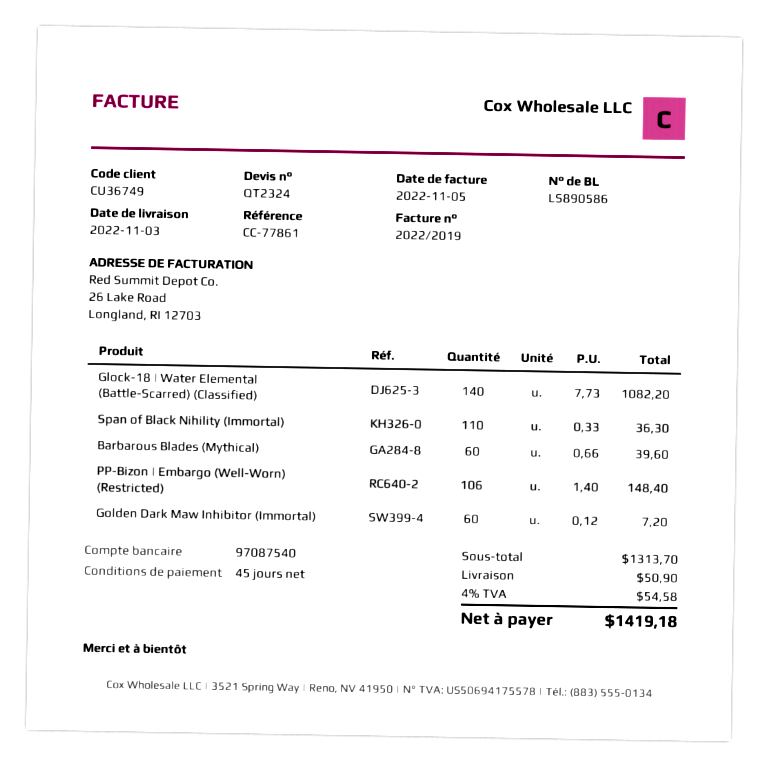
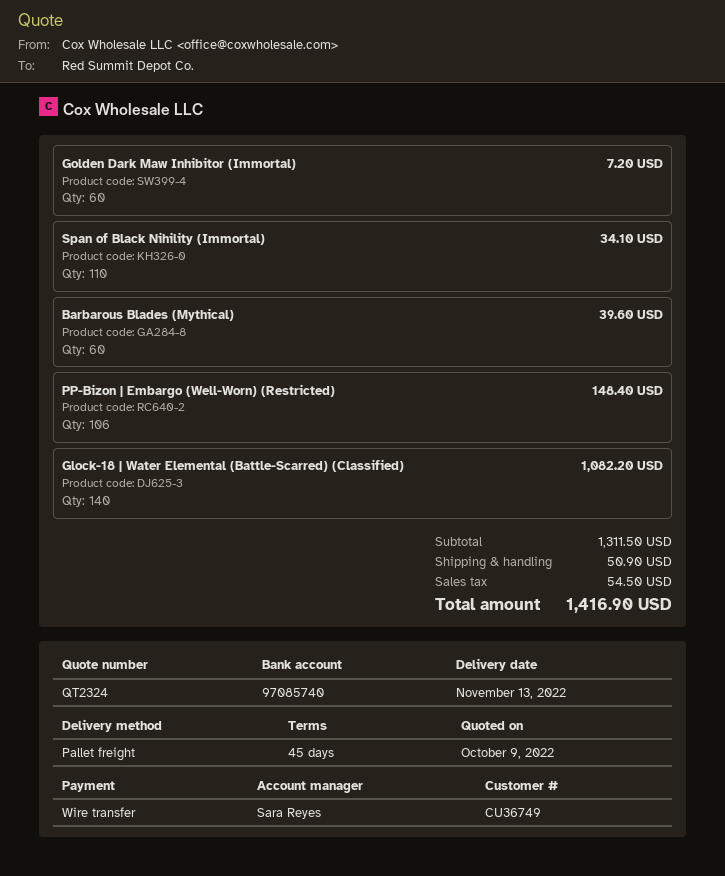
delivery date: 2022-11-03 -> 2022-11-13
bank account: 97087540 -> 97085740
Span of Black Nihility (Immortal): 110 for 36.30 -> 110 for 34.10
subtotal: 1313.70 -> 1311.50
tax: 54.58 -> 54.50
total: 1419.18 -> 1416.90

